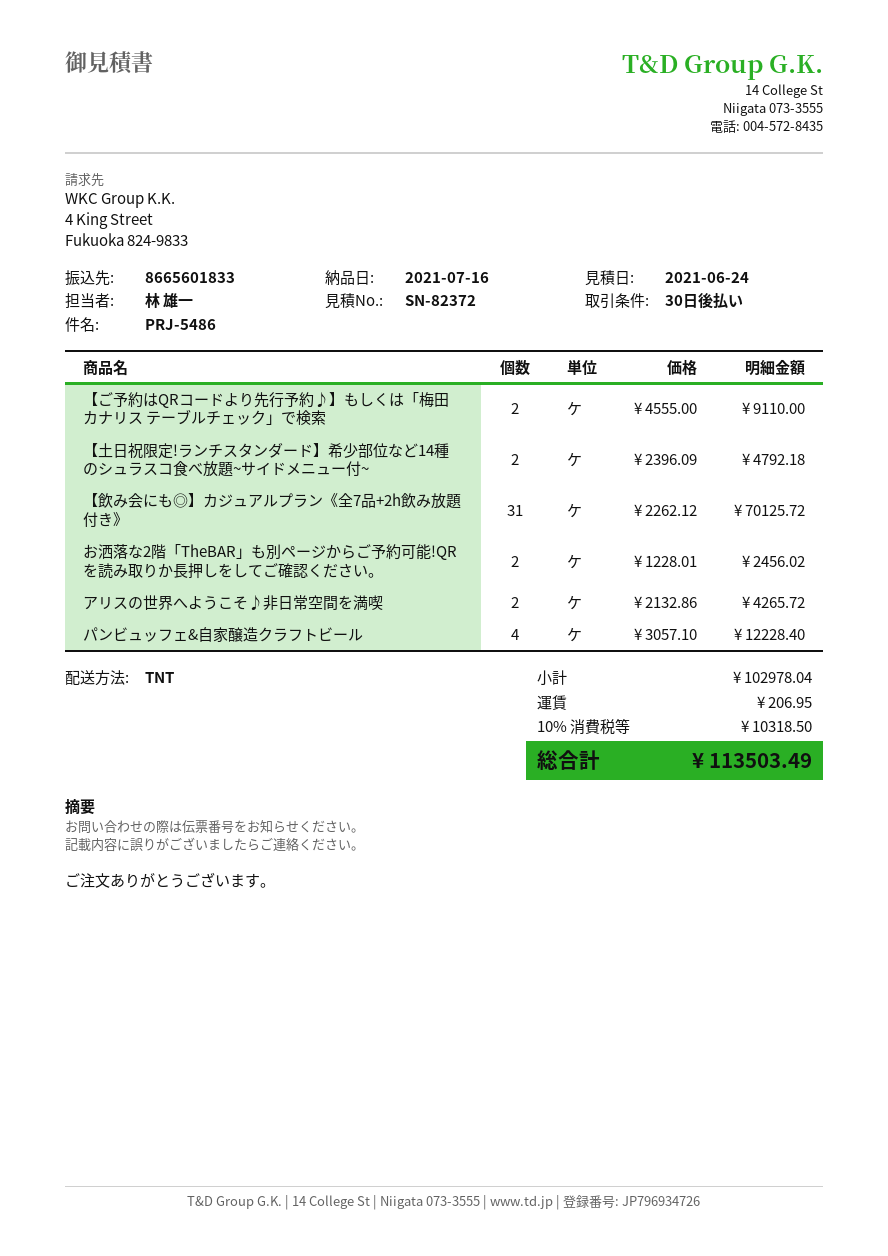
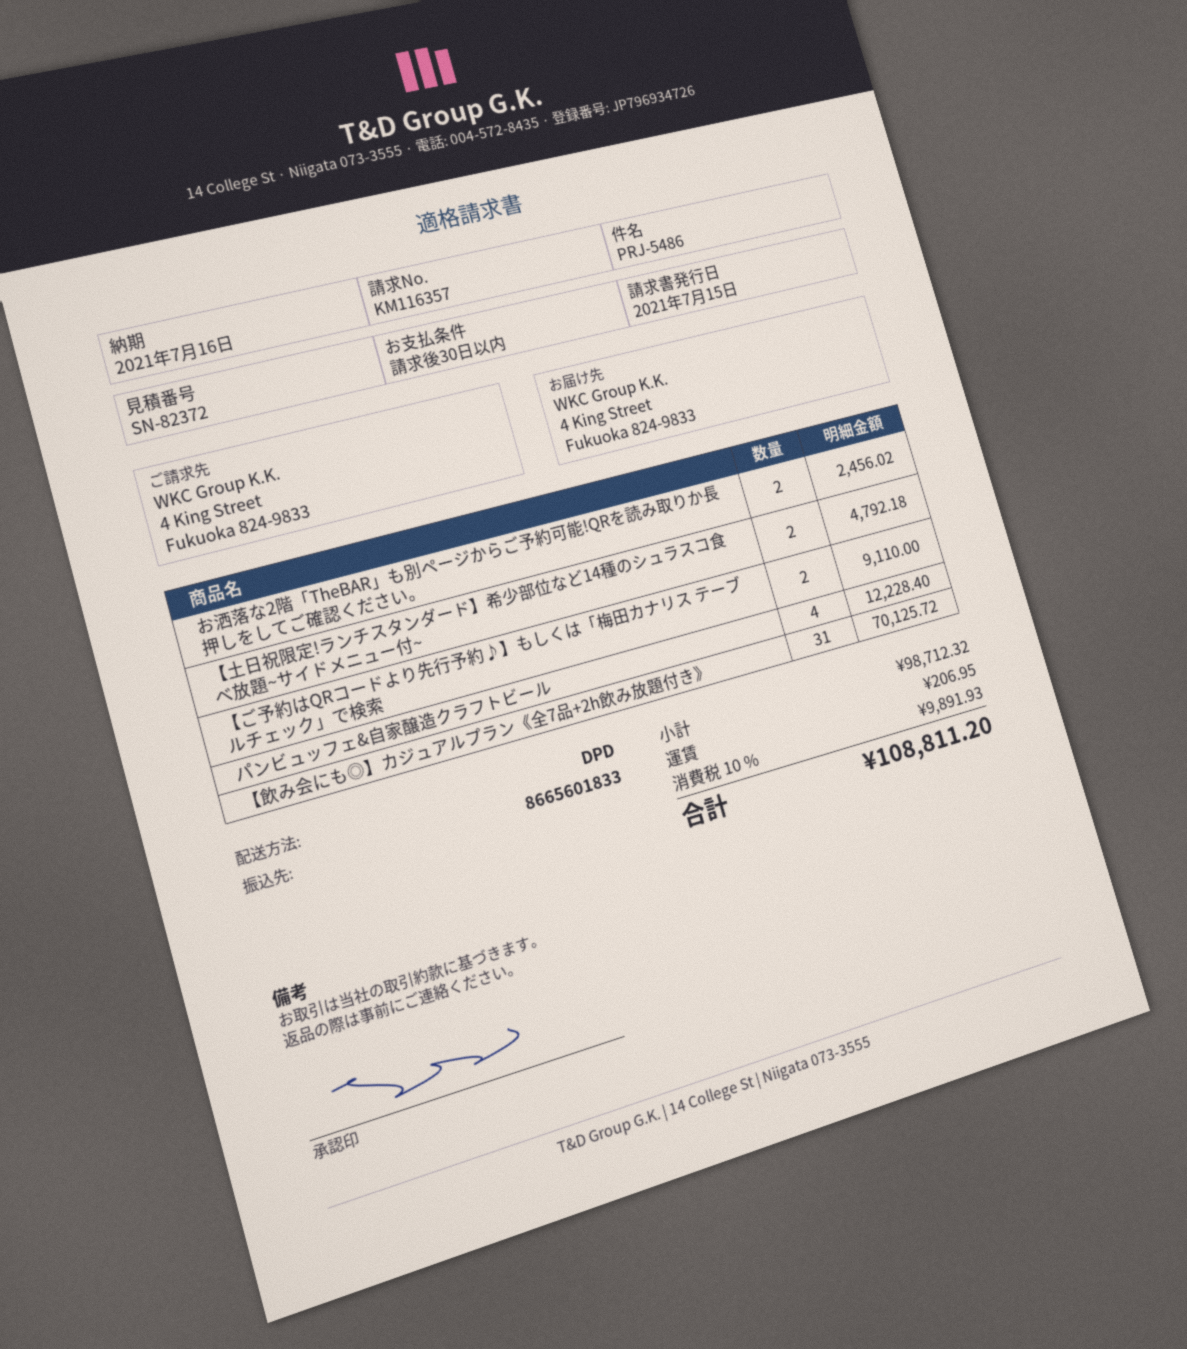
shipping method: TNT -> DPD
アリスの世界へようこそ♪非日常空間を満喫: 2 for 4265.72 -> none
subtotal: 102978.04 -> 98712.32
tax: 10% = 10318.50 -> 10% = 9891.93
total: 113503.49 -> 108811.20

